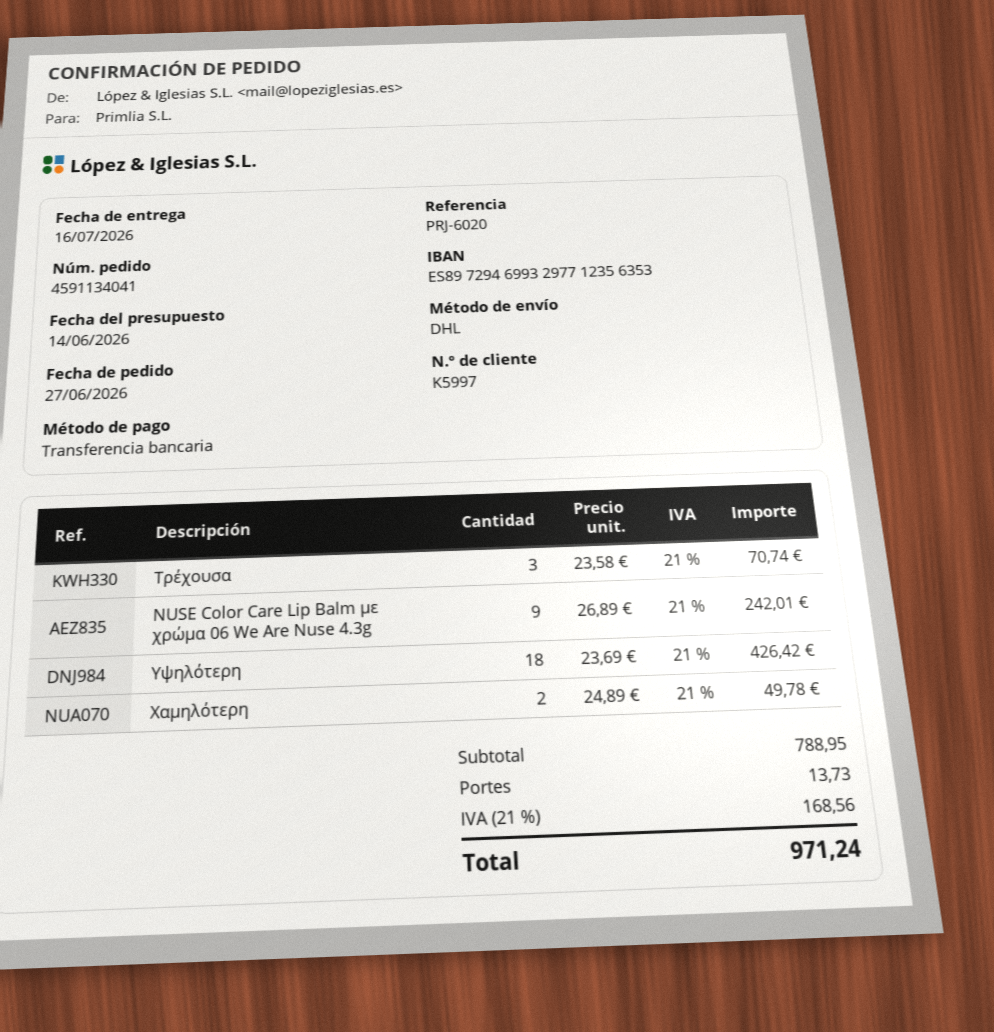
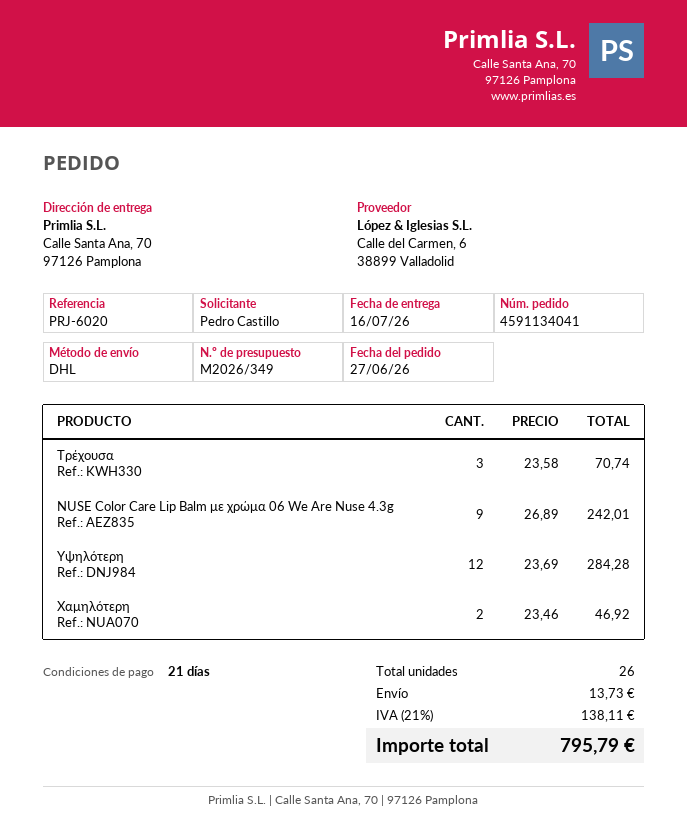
Υψηλότερη: 18 x 23.69 = 426.42 -> 12 x 23.69 = 284.28
Χαμηλότερη: 2 x 24.89 = 49.78 -> 2 x 23.46 = 46.92
tax: 21% = 168.56 -> 21% = 138.11
total: 971.24 -> 795.79

